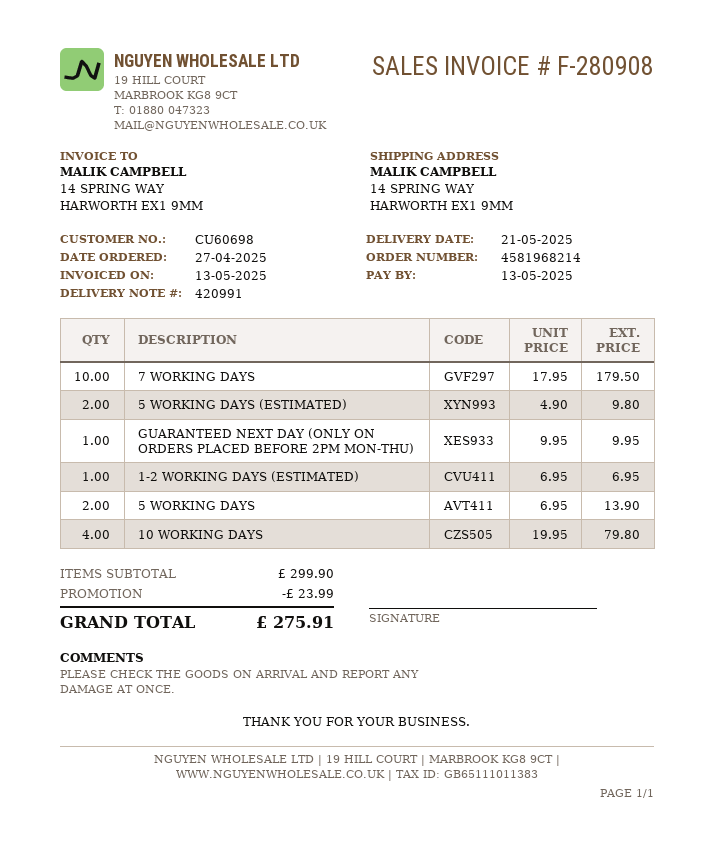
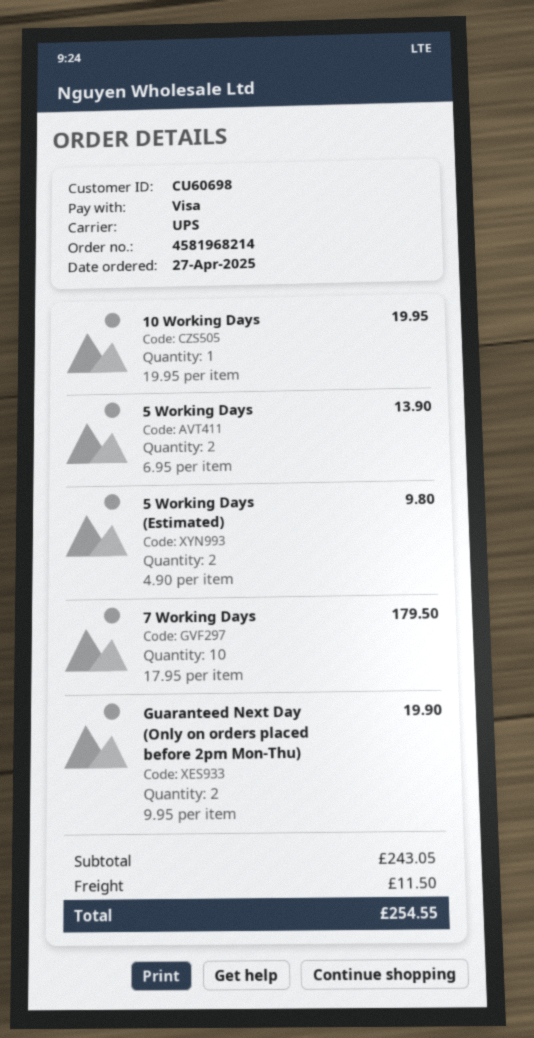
GUARANTEED NEXT DAY (ONLY ON ORDERS PLACED BEFORE 2PM MON-THU): 1 x 9.95 = 9.95 -> 2 x 9.95 = 19.90
1-2 WORKING DAYS (ESTIMATED): 1 x 6.95 = 6.95 -> none
10 WORKING DAYS: 4 x 19.95 = 79.80 -> 1 x 19.95 = 19.95
subtotal: 299.90 -> 243.05
discount: 23.99 -> none
shipping: none -> 11.50
total: 275.91 -> 254.55

